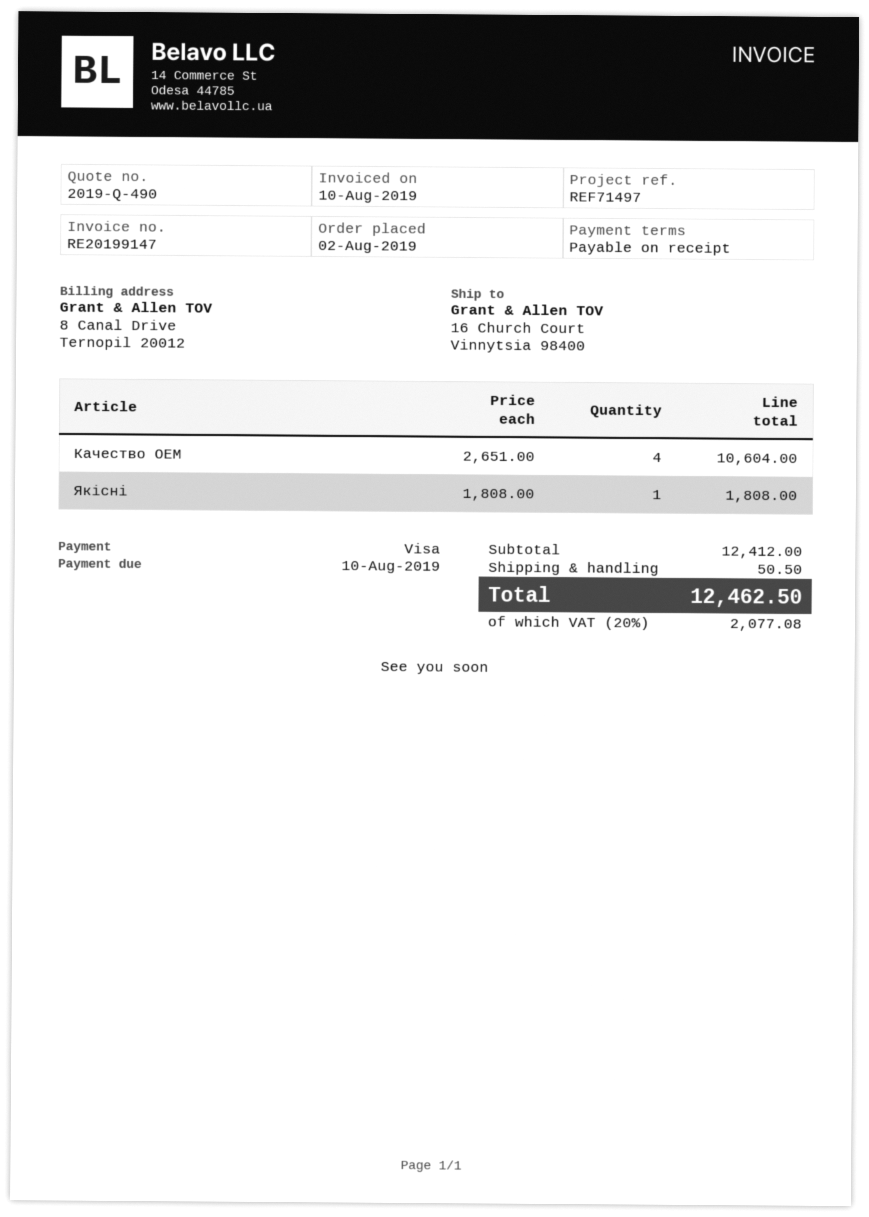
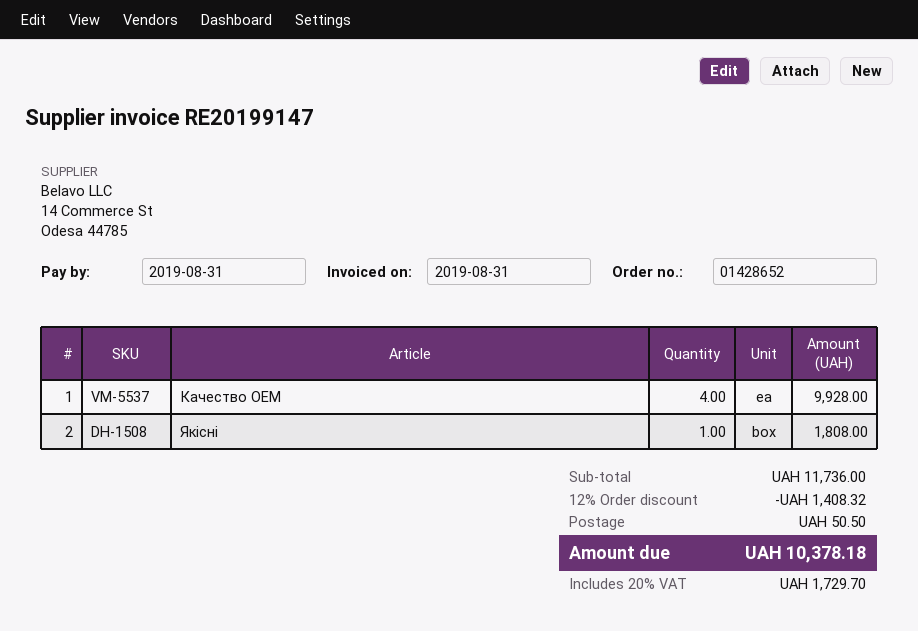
invoice date: 2019-08-10 -> 2019-08-31
due date: 2019-08-10 -> 2019-08-31
Качество OEM: 4 for 10604.00 -> 4 for 9928.00
subtotal: 12412.00 -> 11736.00
discount: none -> 12% = 1408.32
tax: 20% = 2077.08 -> 20% = 1729.70
total: 12462.50 -> 10378.18

